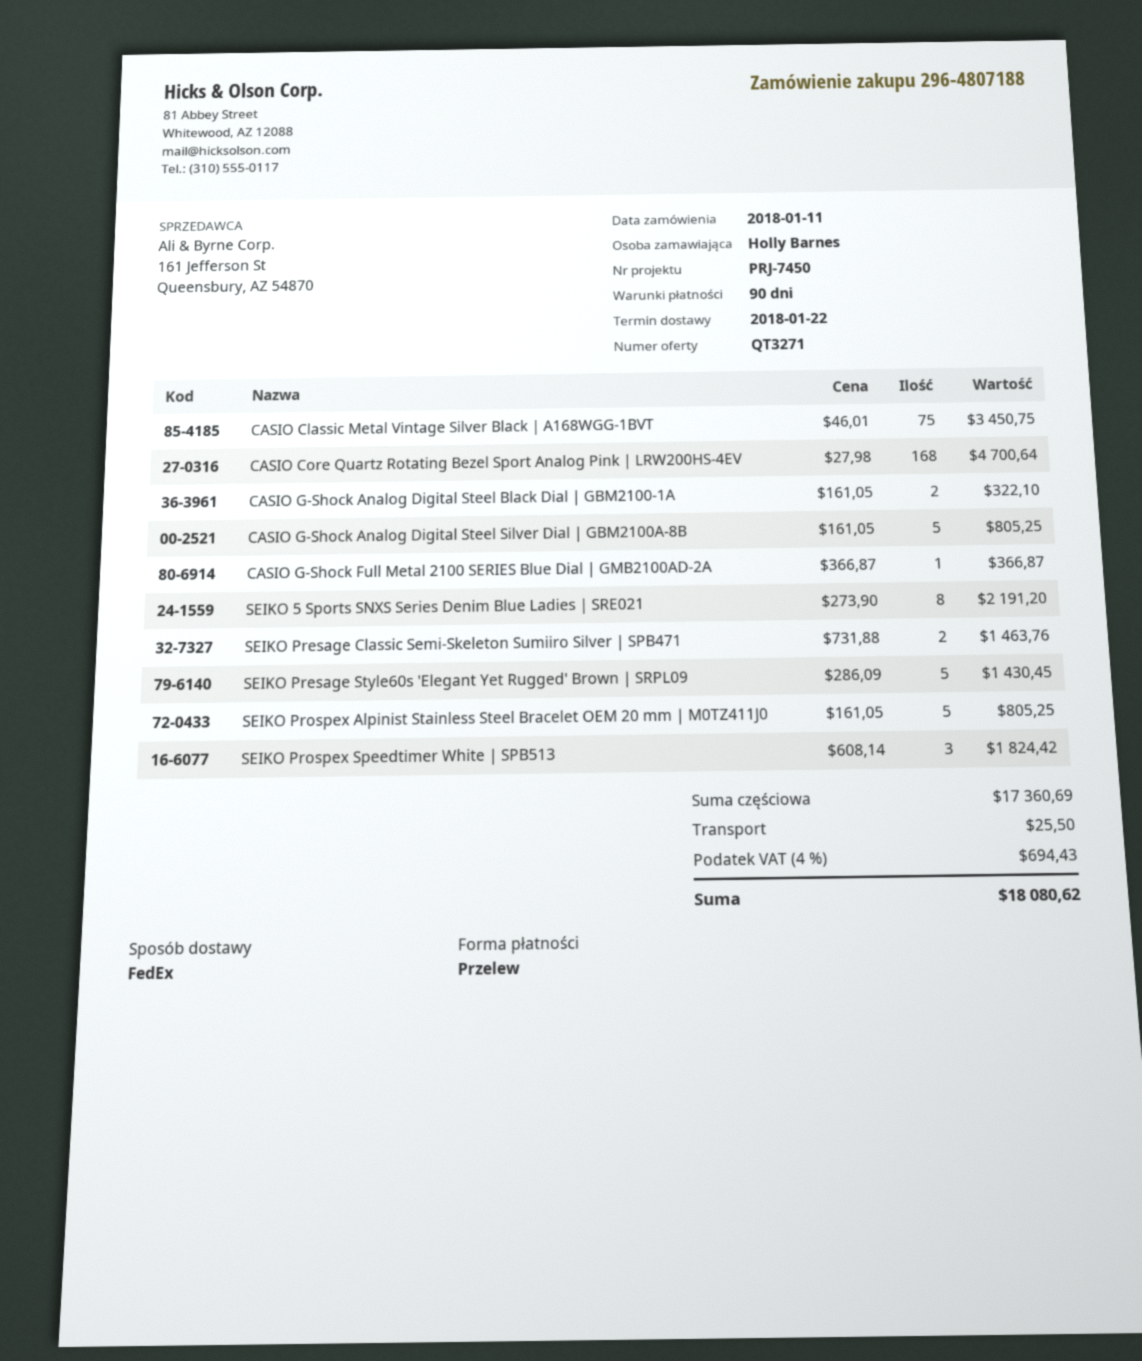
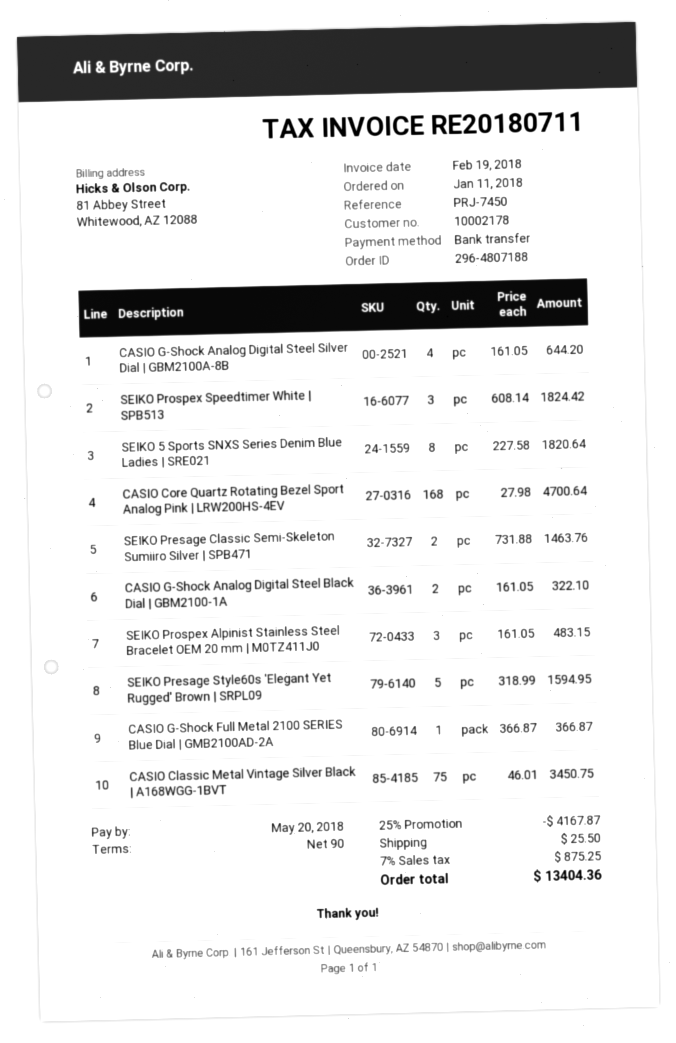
CASIO G-Shock Analog Digital Steel Silver Dial | GBM2100A-8B: 5 x 161.05 = 805.25 -> 4 x 161.05 = 644.20
SEIKO 5 Sports SNXS Series Denim Blue Ladies | SRE021: 8 x 273.90 = 2191.20 -> 8 x 227.58 = 1820.64
SEIKO Presage Style60s 'Elegant Yet Rugged' Brown | SRPL09: 5 x 286.09 = 1430.45 -> 5 x 318.99 = 1594.95
SEIKO Prospex Alpinist Stainless Steel Bracelet OEM 20 mm | M0TZ411J0: 5 x 161.05 = 805.25 -> 3 x 161.05 = 483.15
discount: none -> 25% = 4167.87
tax: 4% = 694.43 -> 7% = 875.25
total: 18080.62 -> 13404.36

